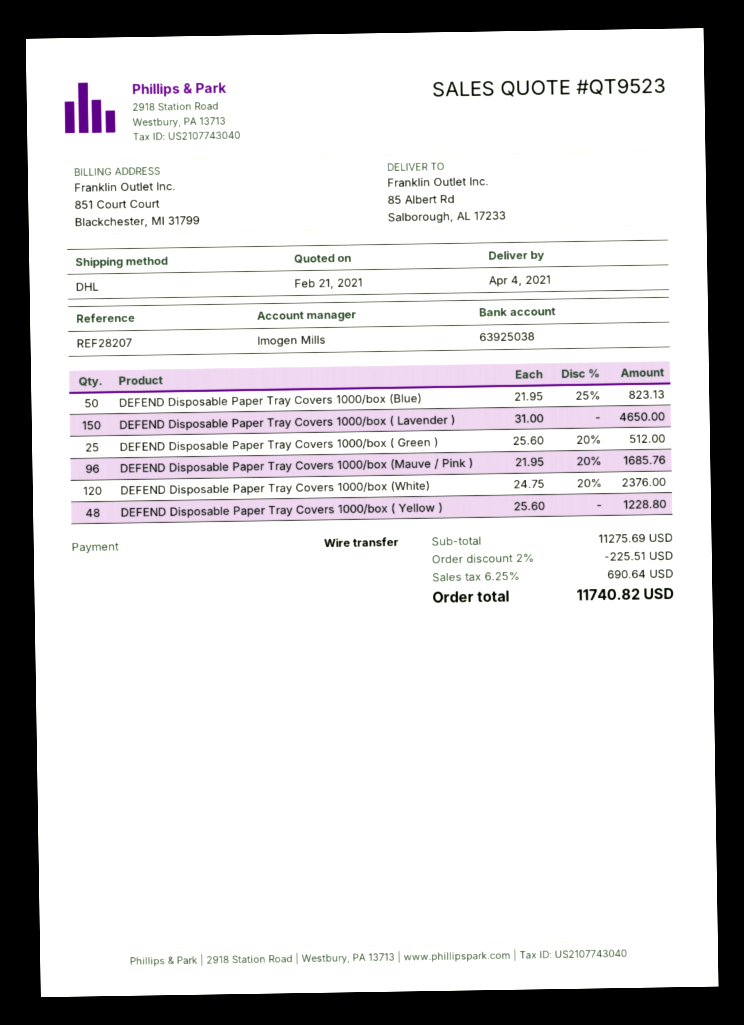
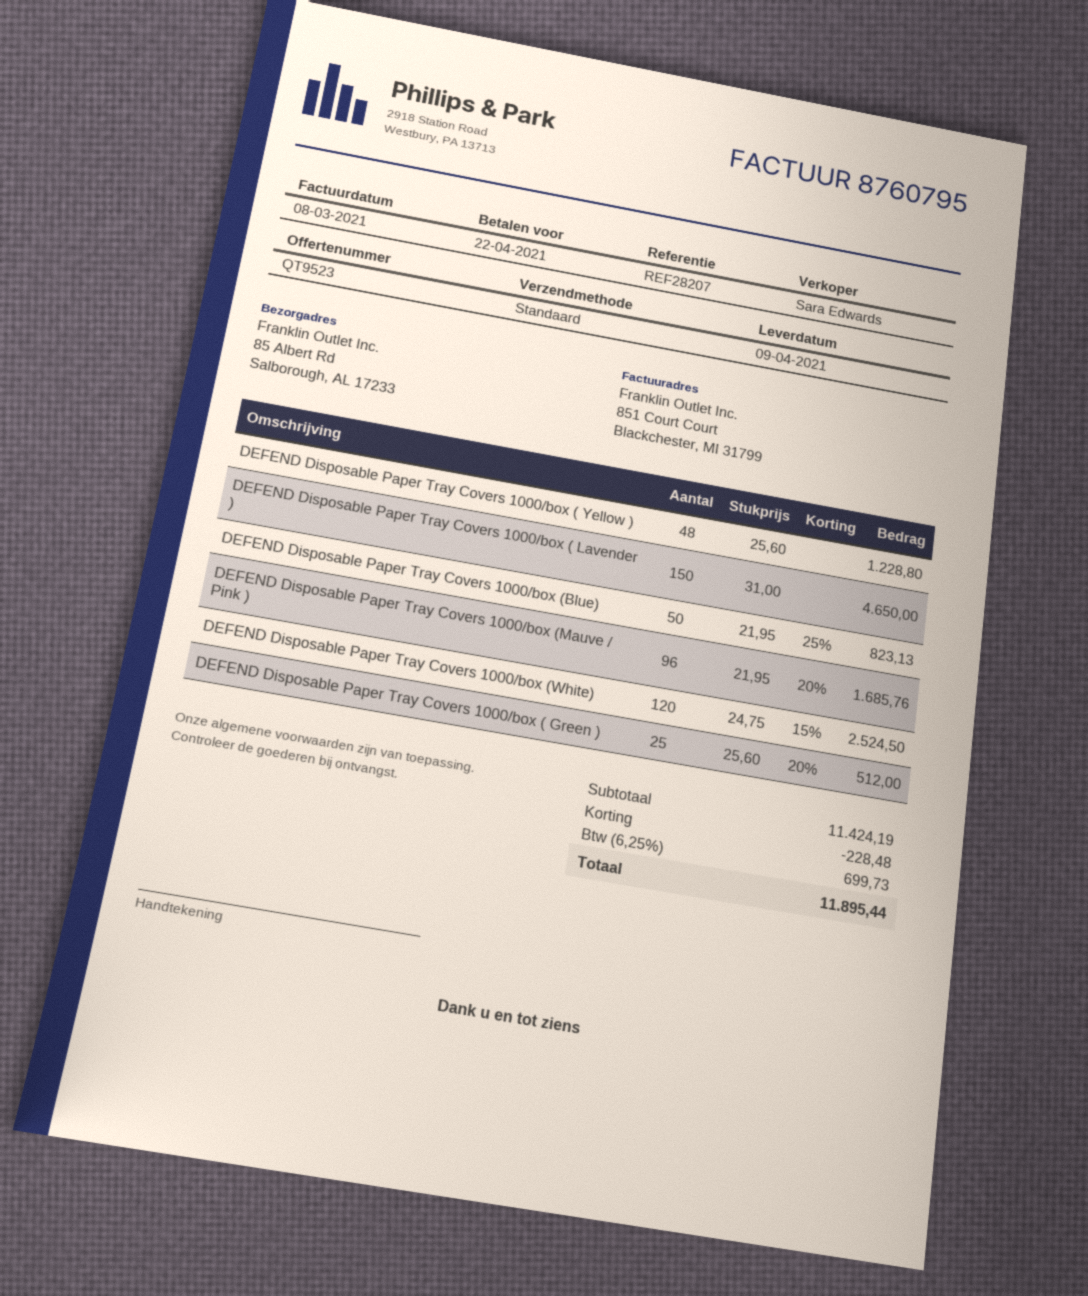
delivery date: 2021-04-04 -> 2021-04-09
sales rep: Imogen Mills -> Sara Edwards
shipping method: DHL -> standard
DEFEND Disposable Paper Tray Covers 1000/box (White): 120 x 24.75 - 20% = 2376.00 -> 120 x 24.75 - 15% = 2524.50
subtotal: 11275.69 -> 11424.19
discount: 225.51 -> 228.48
tax: 6.25% = 690.64 -> 6.25% = 699.73
total: 11740.82 -> 11895.44

